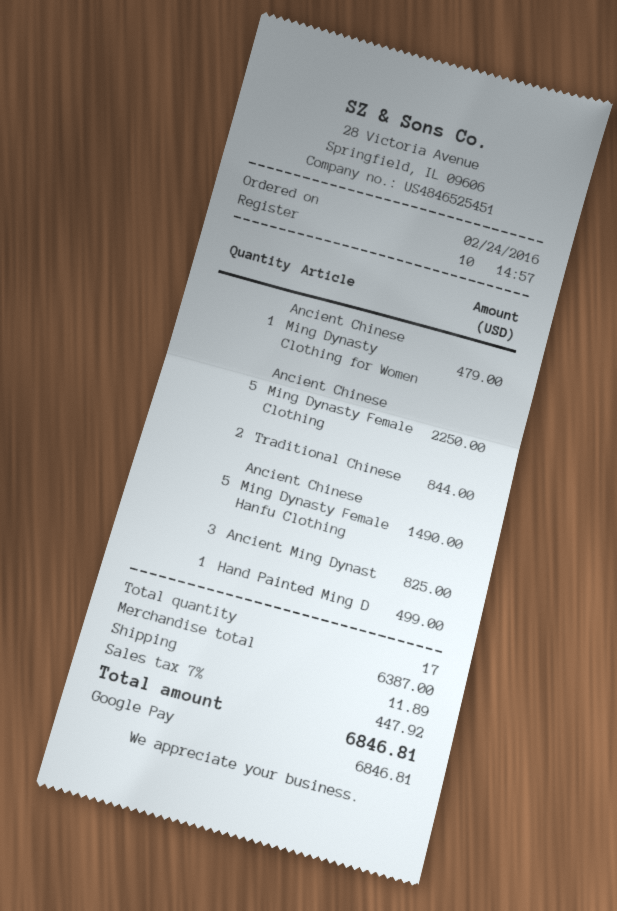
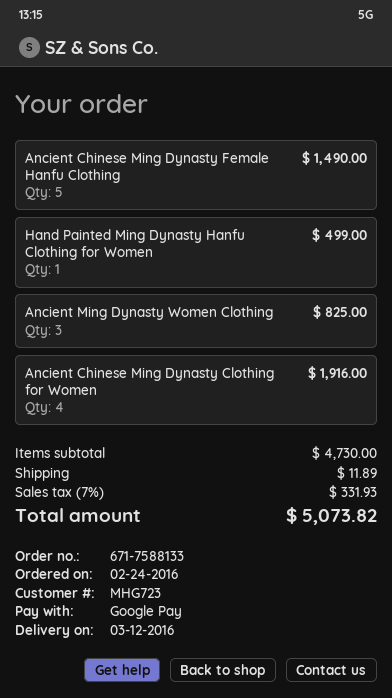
Ancient Chinese Ming Dynasty Clothing for Women: 1 for 479.00 -> 4 for 1916.00
Ancient Chinese Ming Dynasty Female Clothing: 5 for 2250.00 -> none
Traditional Chinese: 2 for 844.00 -> none
subtotal: 6387.00 -> 4730.00
tax: 7% = 447.92 -> 7% = 331.93
total: 6846.81 -> 5073.82

